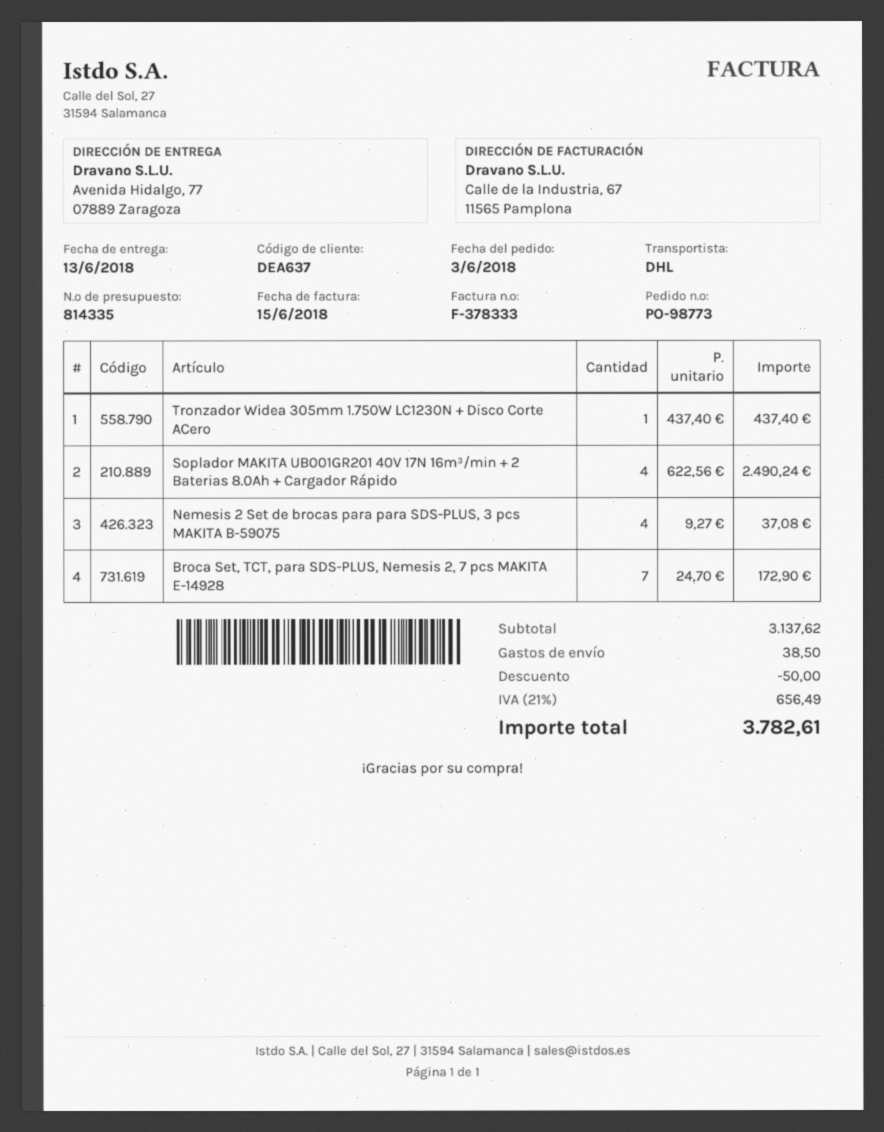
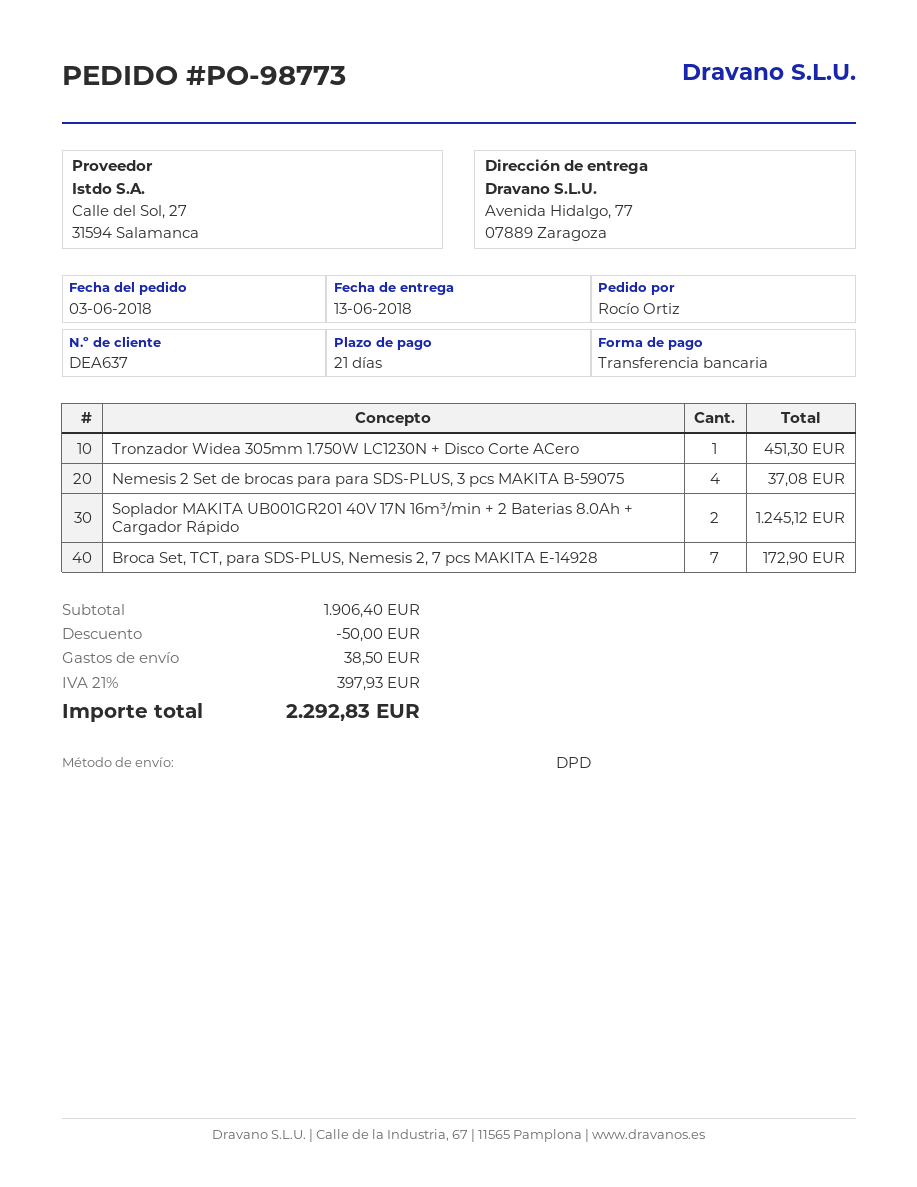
shipping method: DHL -> DPD
Tronzador Widea 305mm 1.750W LC1230N + Disco Corte ACero: 1 for 437.40 -> 1 for 451.30
Soplador MAKITA UB001GR201 40V 17N 16m³/min + 2 Baterias 8.0Ah + Cargador Rápido: 4 for 2490.24 -> 2 for 1245.12
subtotal: 3137.62 -> 1906.40
tax: 21% = 656.49 -> 21% = 397.93
total: 3782.61 -> 2292.83

